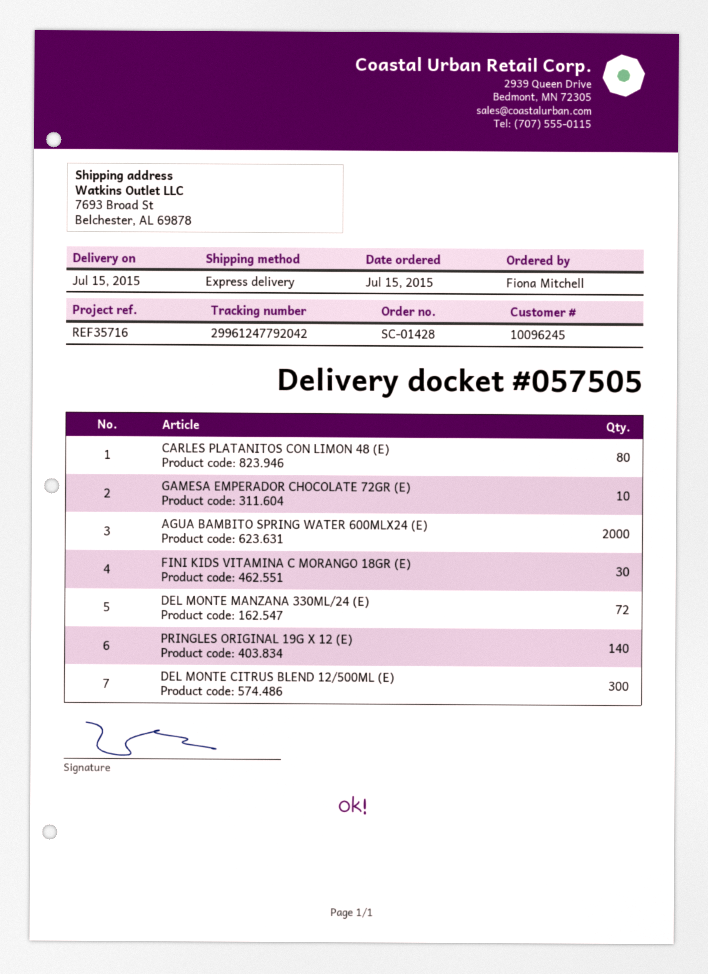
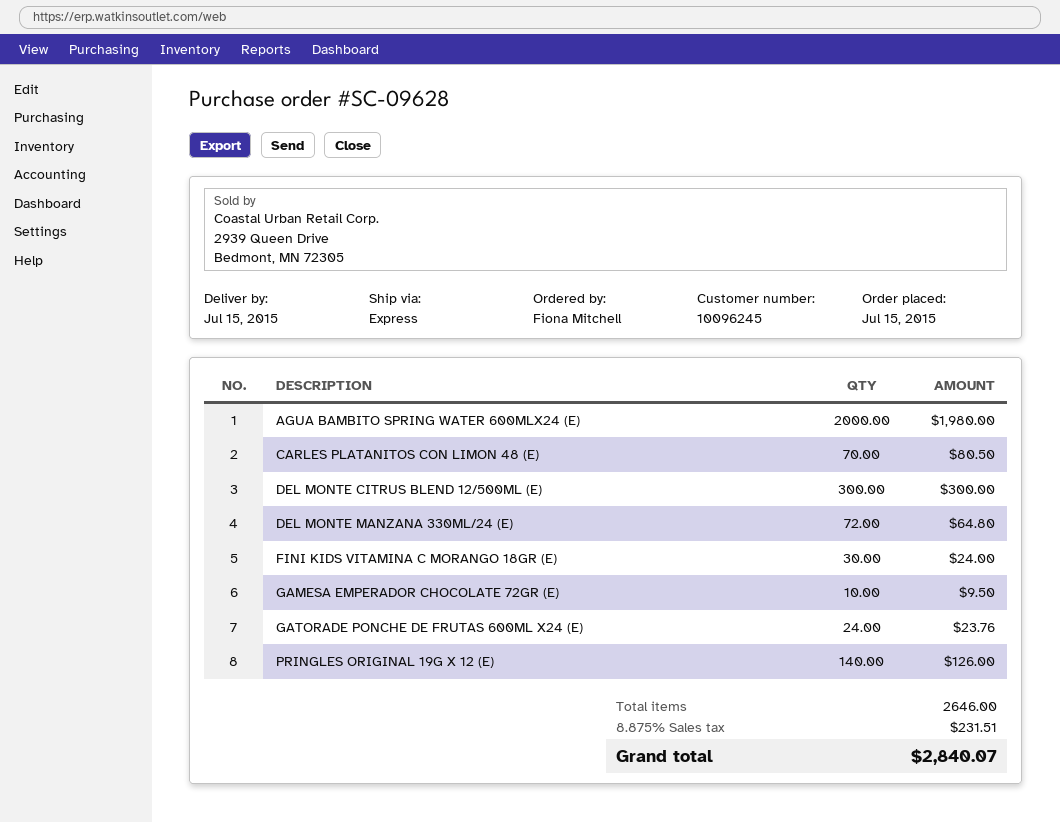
order number: SC-01428 -> SC-09628
CARLES PLATANITOS CON LIMON 48 (E): 80 -> 70
GATORADE PONCHE DE FRUTAS 600ML X24 (E): none -> 24

